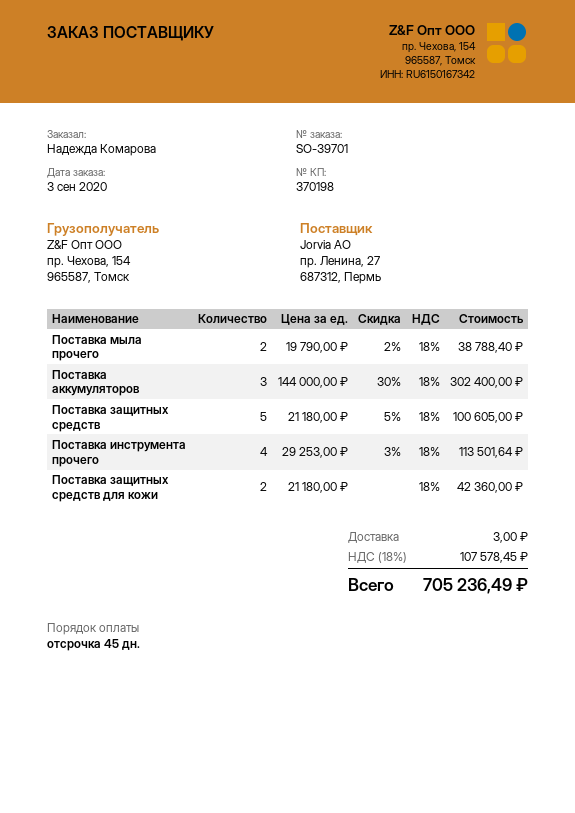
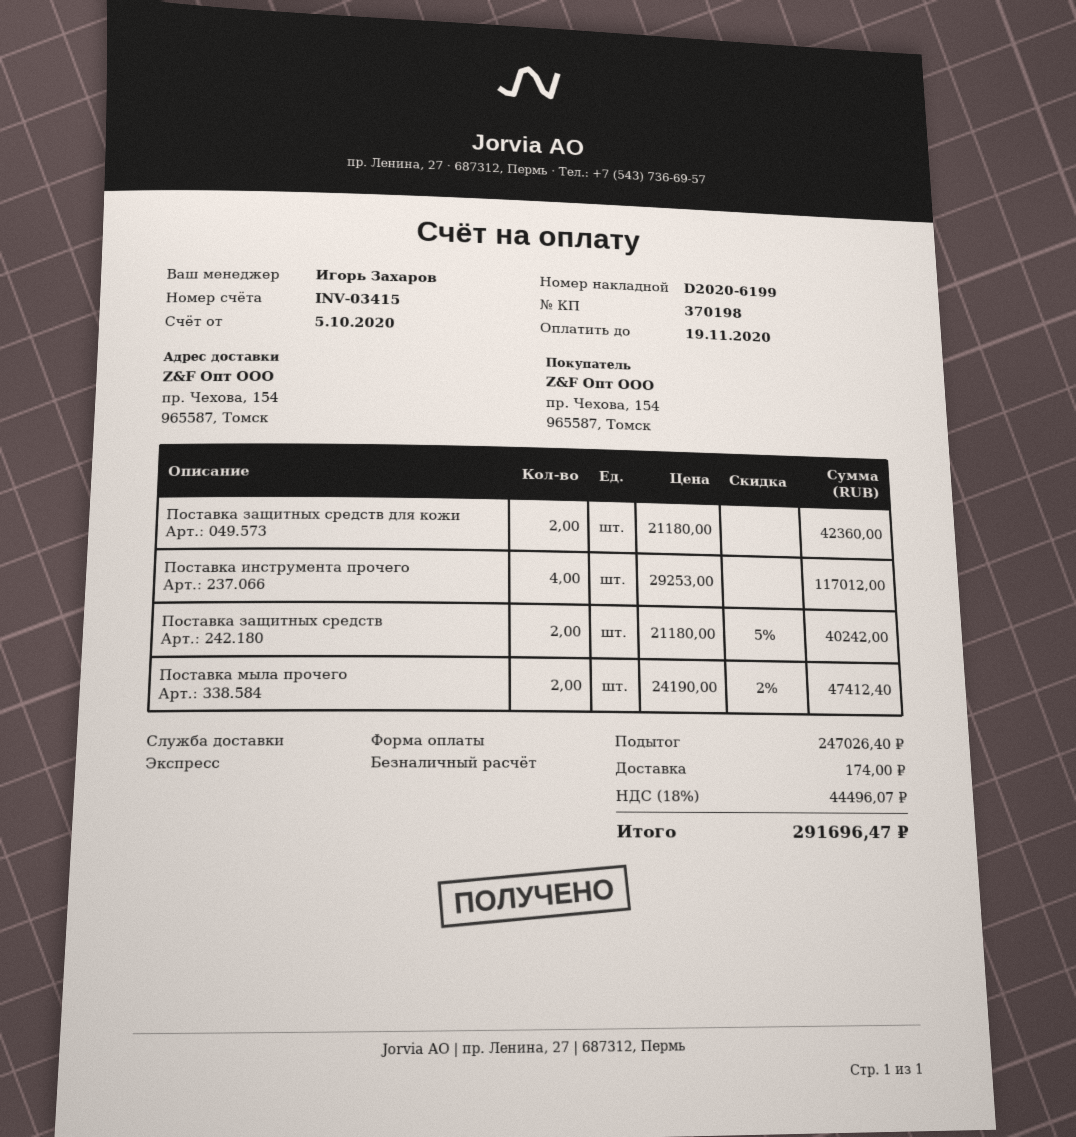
Поставка мыла прочего: 2 x 19790.00 - 2% = 38788.40 -> 2 x 24190.00 - 2% = 47412.40
Поставка аккумуляторов: 3 x 144000.00 - 30% = 302400.00 -> none
Поставка защитных средств: 5 x 21180.00 - 5% = 100605.00 -> 2 x 21180.00 - 5% = 40242.00
Поставка инструмента прочего: 4 x 29253.00 - 3% = 113501.64 -> 4 x 29253.00 = 117012.00
shipping: 3.00 -> 174.00
tax: 18% = 107578.45 -> 18% = 44496.07
total: 705236.49 -> 291696.47

